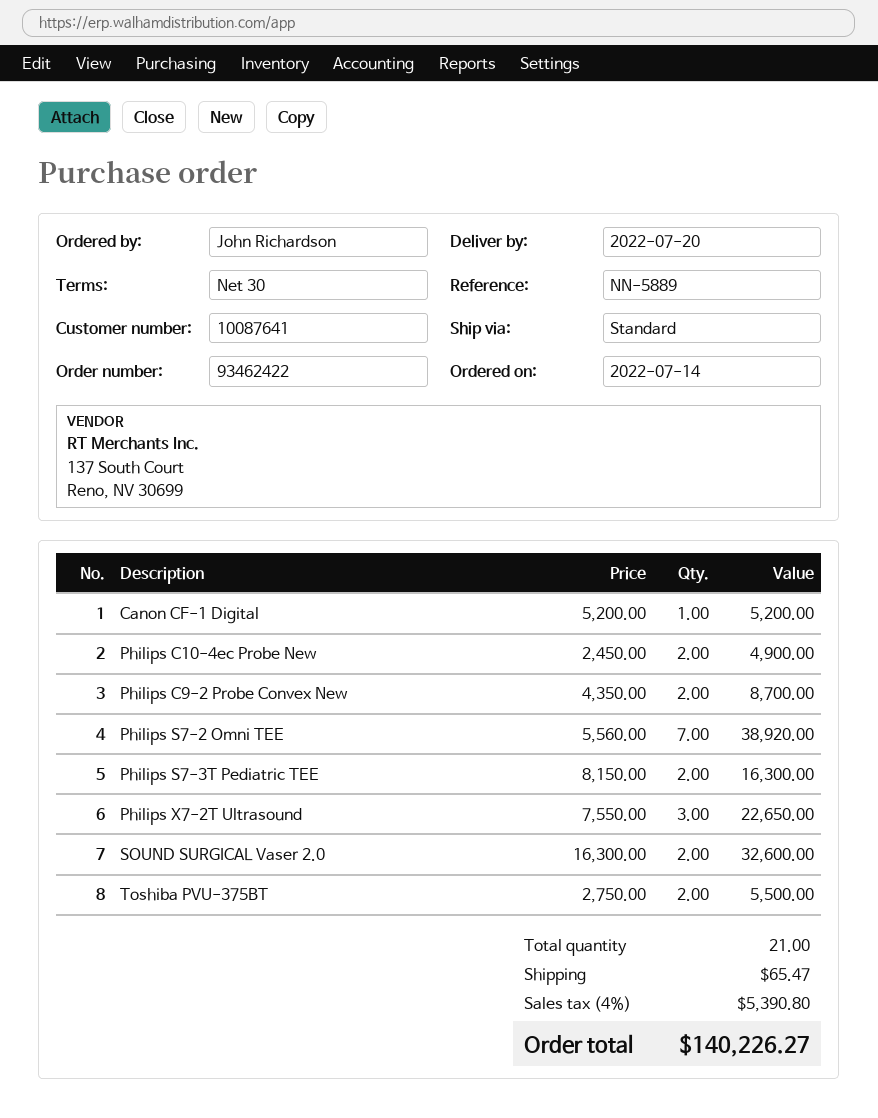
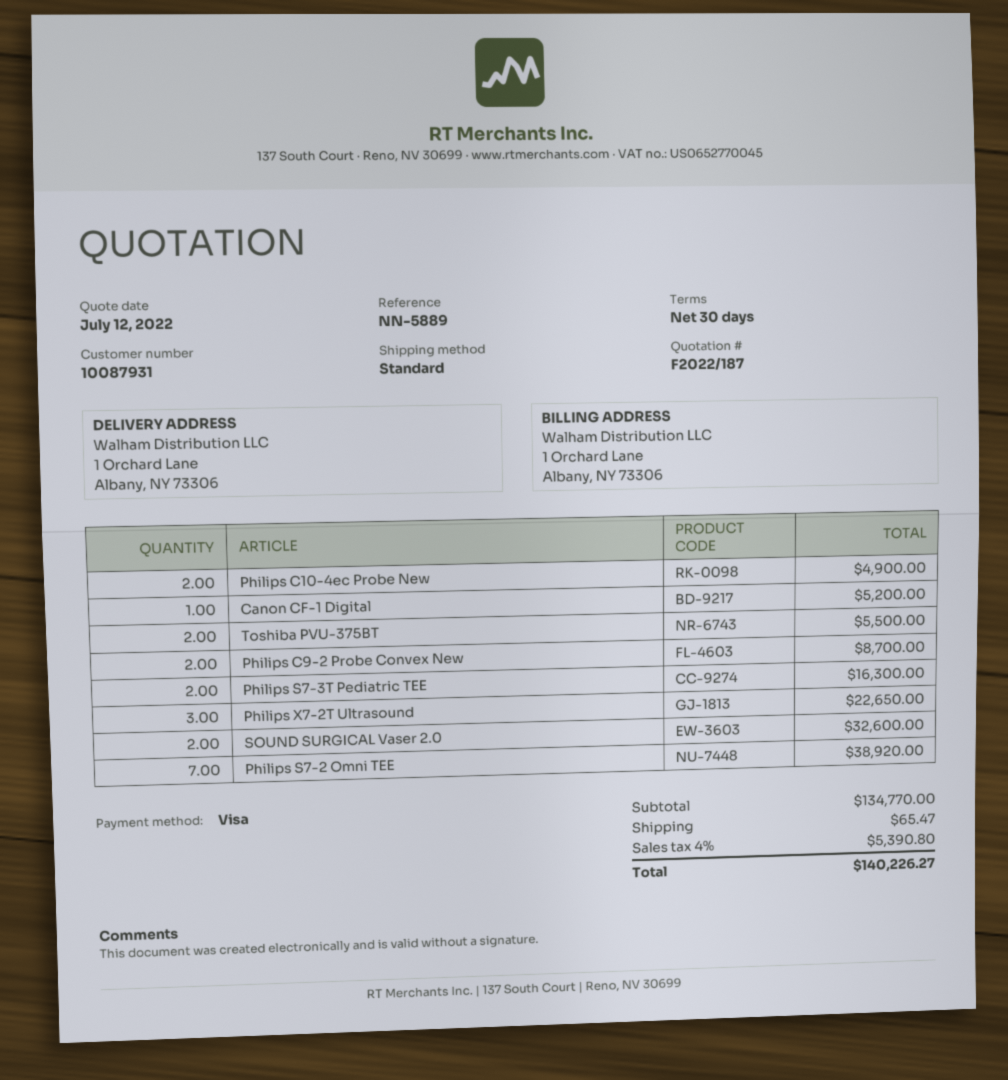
customer number: 10087641 -> 10087931

